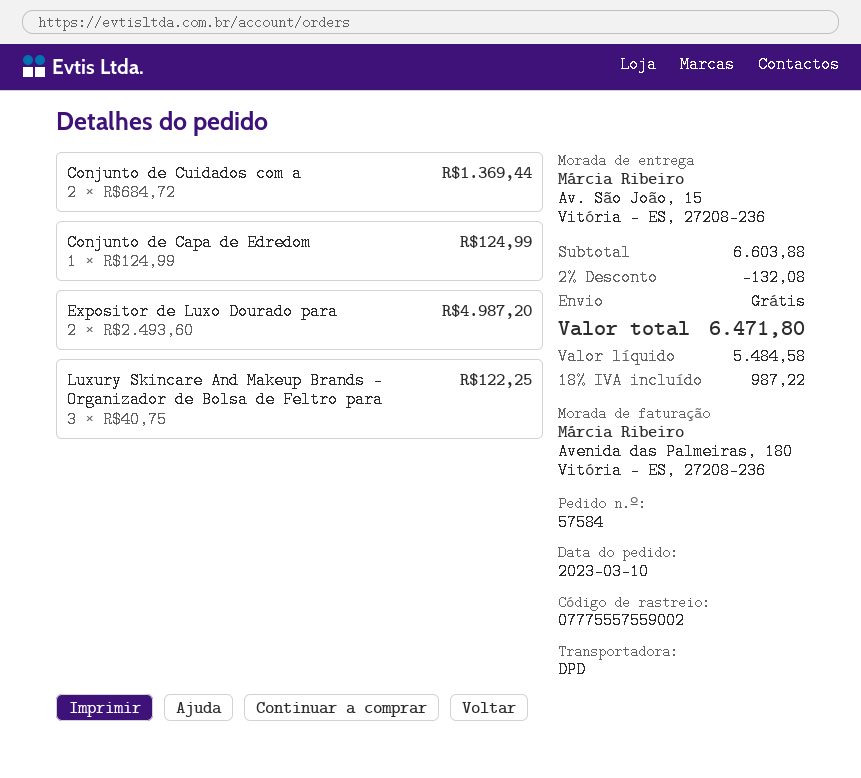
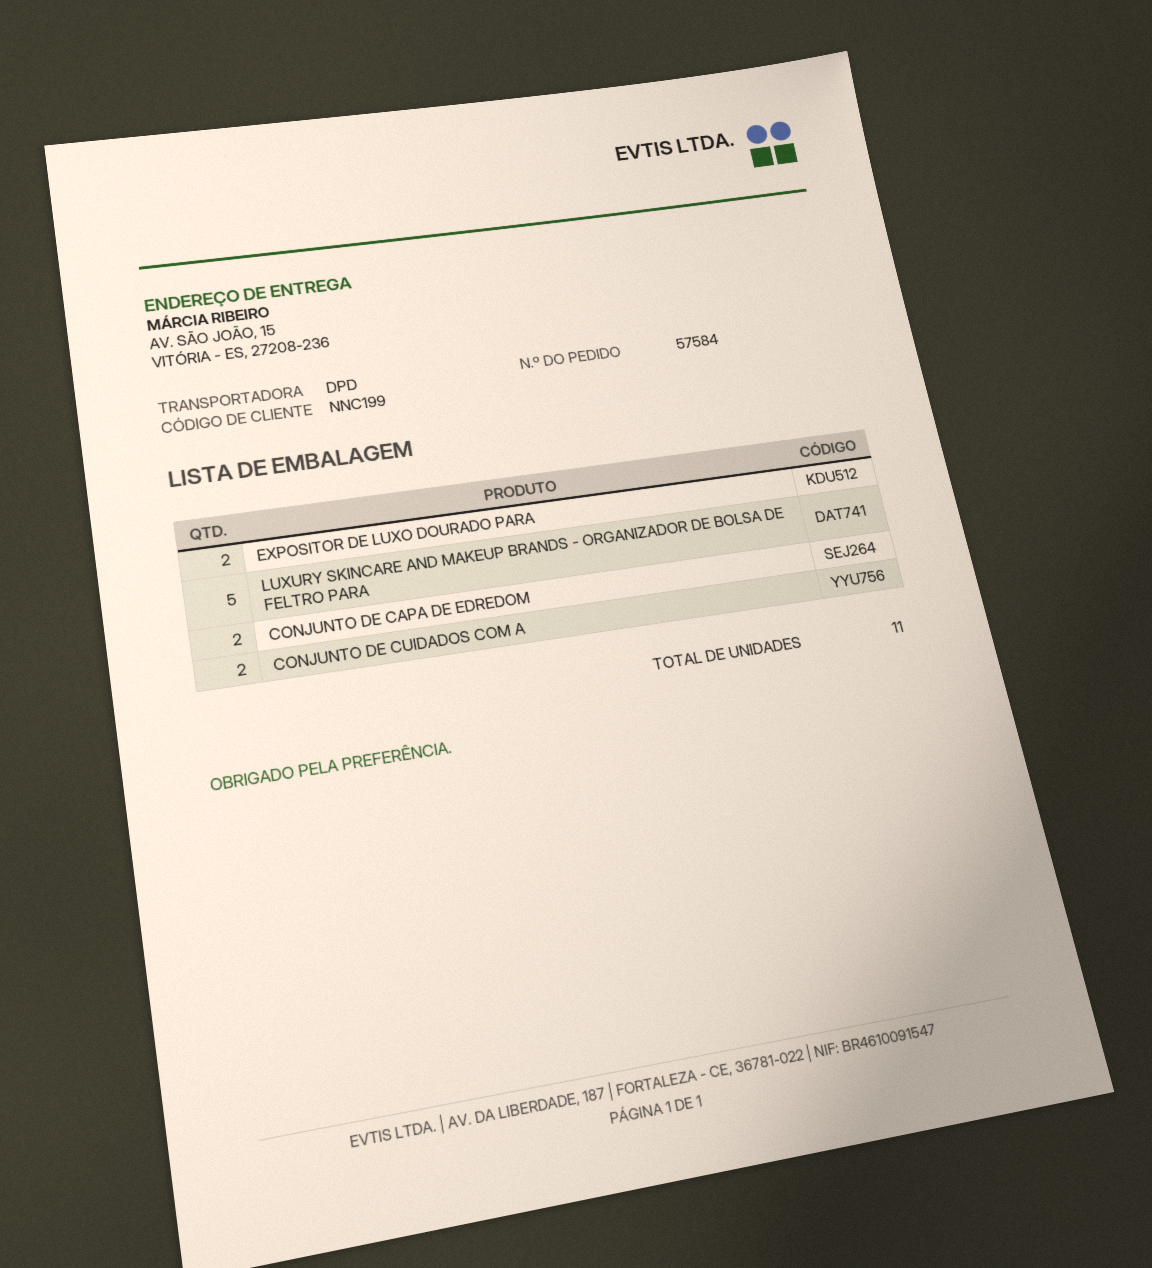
Conjunto de Capa de Edredom: 1 -> 2
Luxury Skincare And Makeup Brands - Organizador de Bolsa de Feltro para: 3 -> 5

